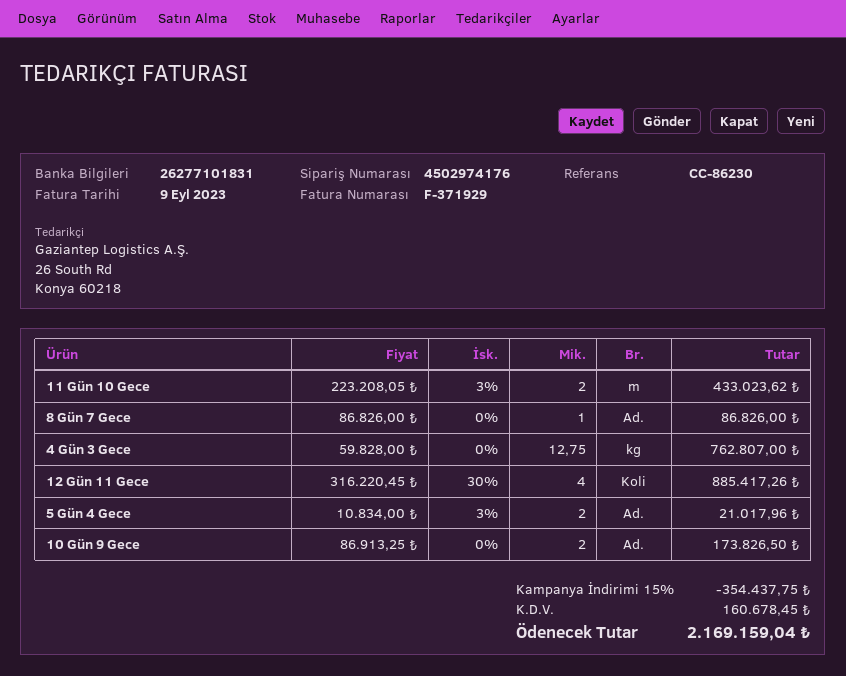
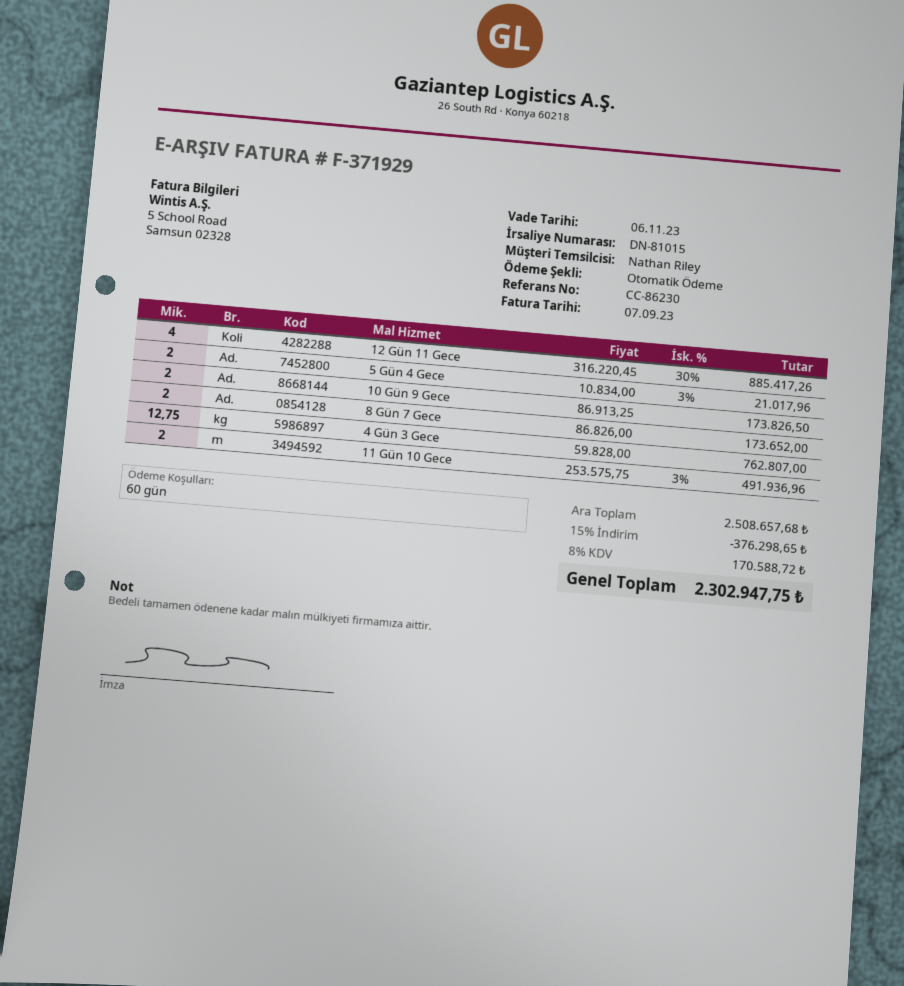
invoice date: 2023-09-09 -> 2023-09-07
11 Gün 10 Gece: 2 x 223208.05 - 3% = 433023.62 -> 2 x 253575.75 - 3% = 491936.96
8 Gün 7 Gece: 1 x 86826.00 = 86826.00 -> 2 x 86826.00 = 173652.00
discount: 15% = 354437.75 -> 15% = 376298.65
tax: 160678.45 -> 170588.72
total: 2169159.04 -> 2302947.75

